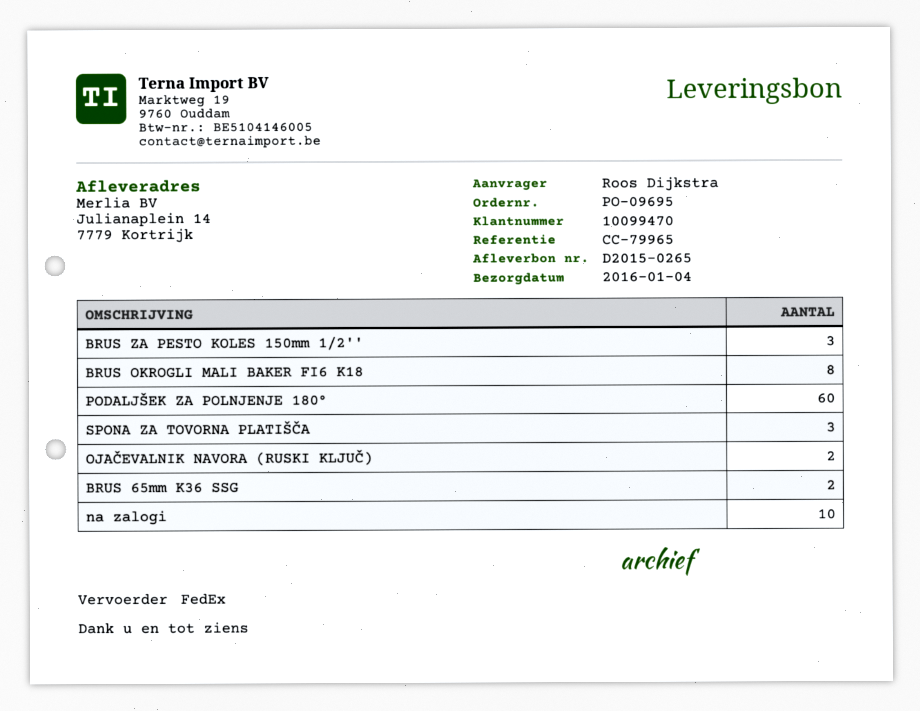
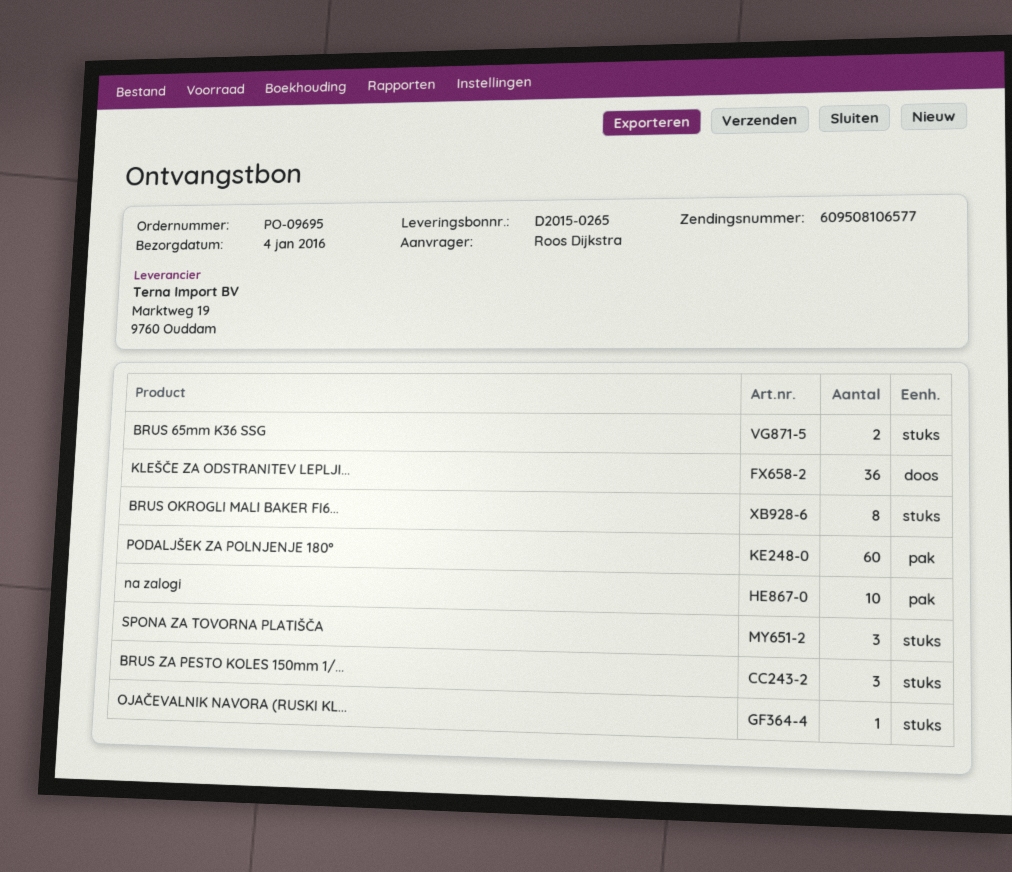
OJAČEVALNIK NAVORA (RUSKI KLJUČ): 2 -> 1
KLEŠČE ZA ODSTRANITEV LEPLJI...: none -> 36

